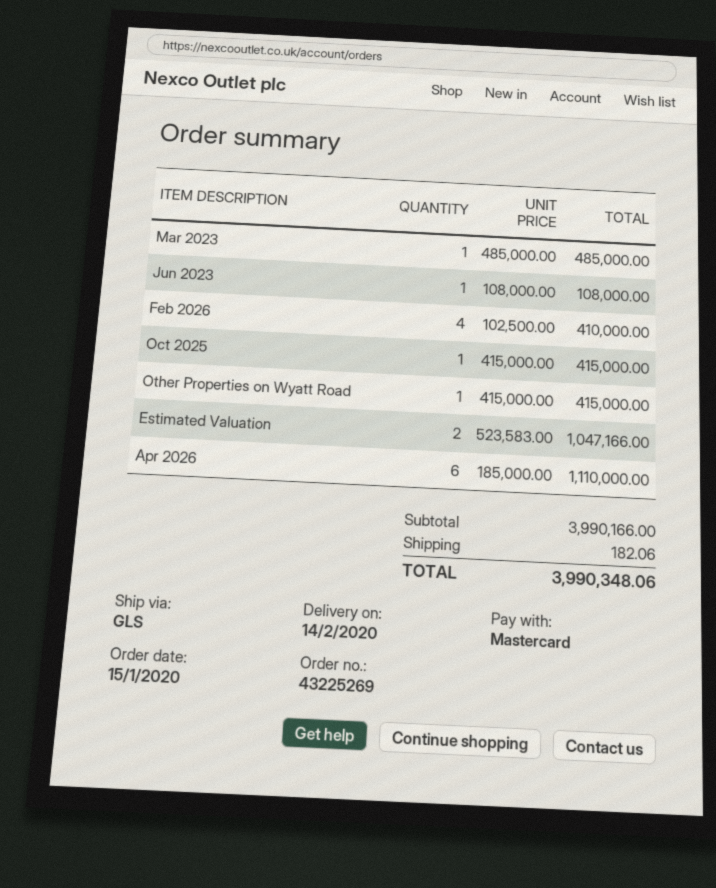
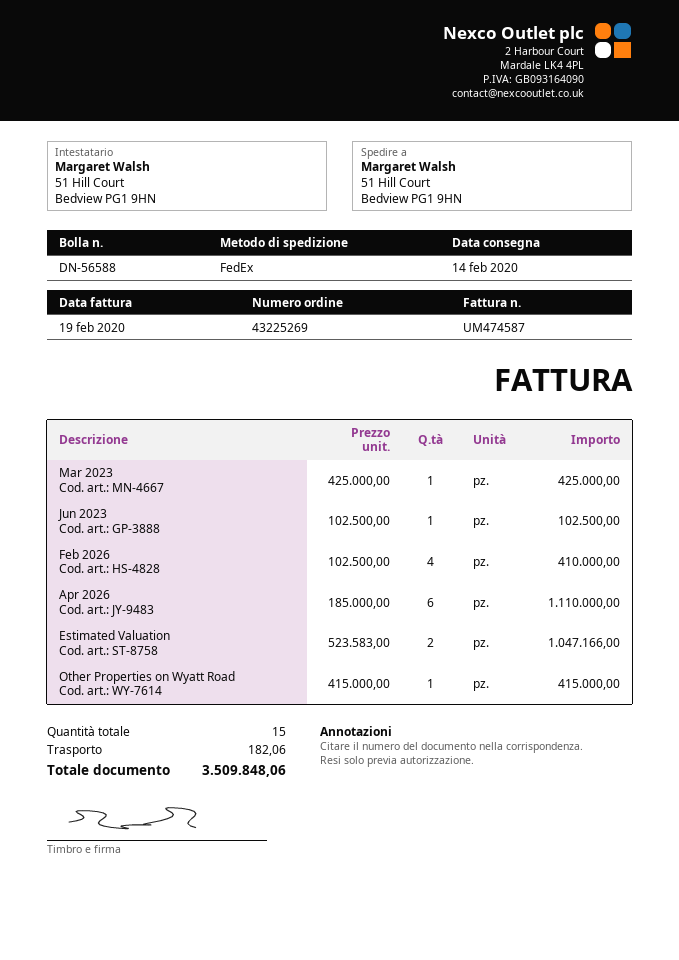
shipping method: GLS -> FedEx
Mar 2023: 1 x 485000.00 = 485000.00 -> 1 x 425000.00 = 425000.00
Jun 2023: 1 x 108000.00 = 108000.00 -> 1 x 102500.00 = 102500.00
Oct 2025: 1 x 415000.00 = 415000.00 -> none
total: 3990348.06 -> 3509848.06

